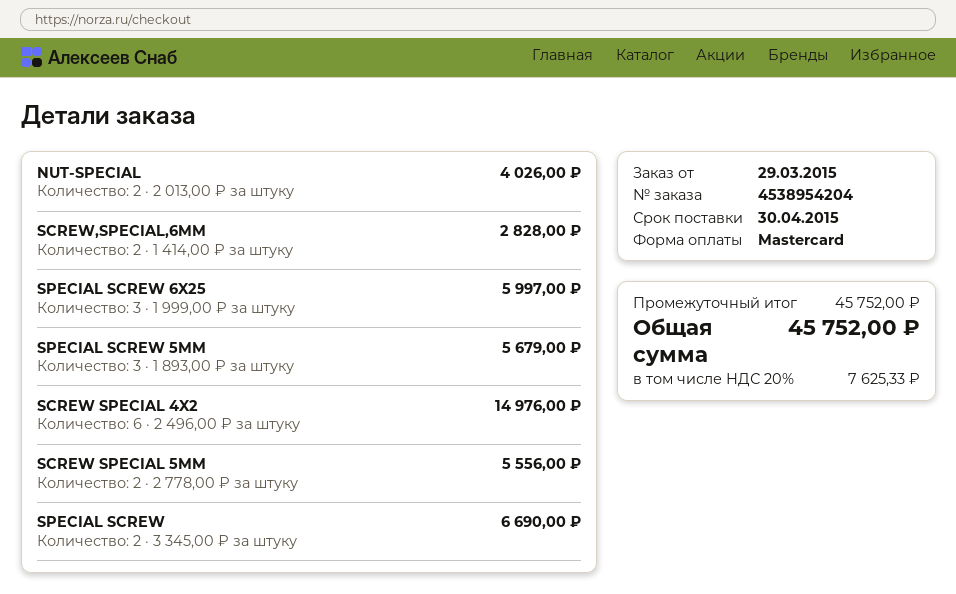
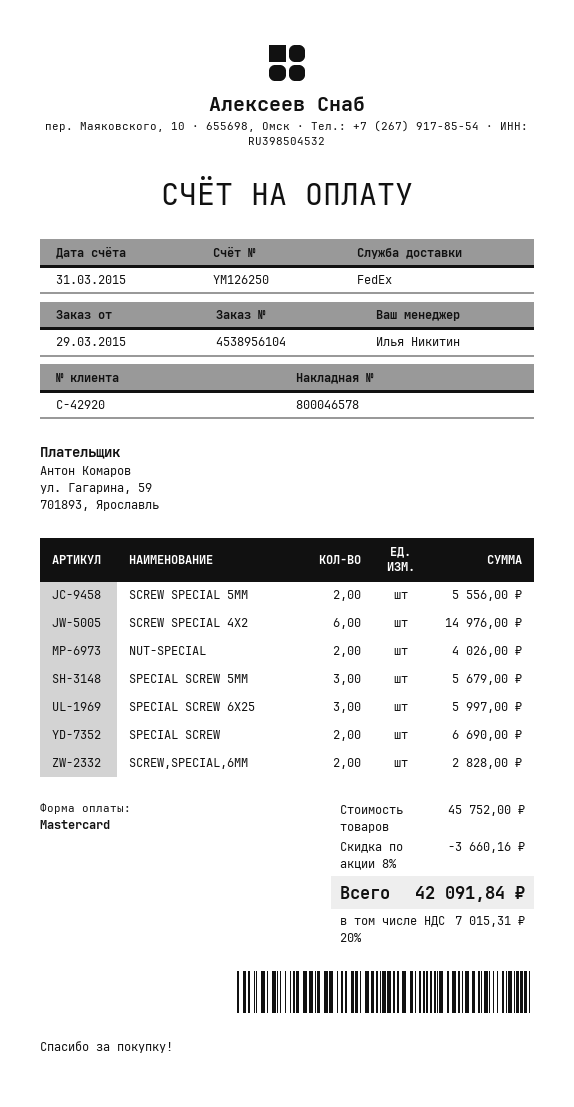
order number: 4538954204 -> 4538956104
discount: none -> 8% = 3660.16
tax: 20% = 7625.33 -> 20% = 7015.31
total: 45752.00 -> 42091.84

